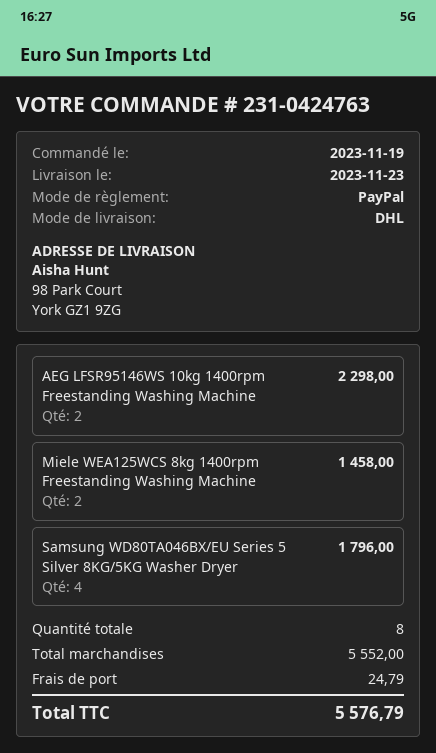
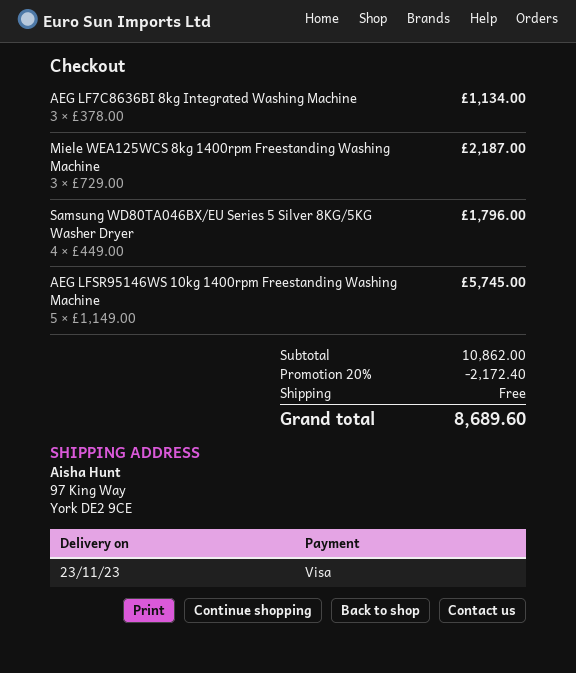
payment method: PayPal -> Visa
ship to: 98 Park Court, York GZ1 9ZG -> 97 King Way, York DE2 9CE
AEG LFSR95146WS 10kg 1400rpm Freestanding Washing Machine: 2 for 2298.00 -> 5 for 5745.00
Miele WEA125WCS 8kg 1400rpm Freestanding Washing Machine: 2 for 1458.00 -> 3 for 2187.00
AEG LF7C8636BI 8kg Integrated Washing Machine: none -> 3 for 1134.00
subtotal: 5552.00 -> 10862.00
discount: none -> 20% = 2172.40
shipping: 24.79 -> 0.00
total: 5576.79 -> 8689.60

